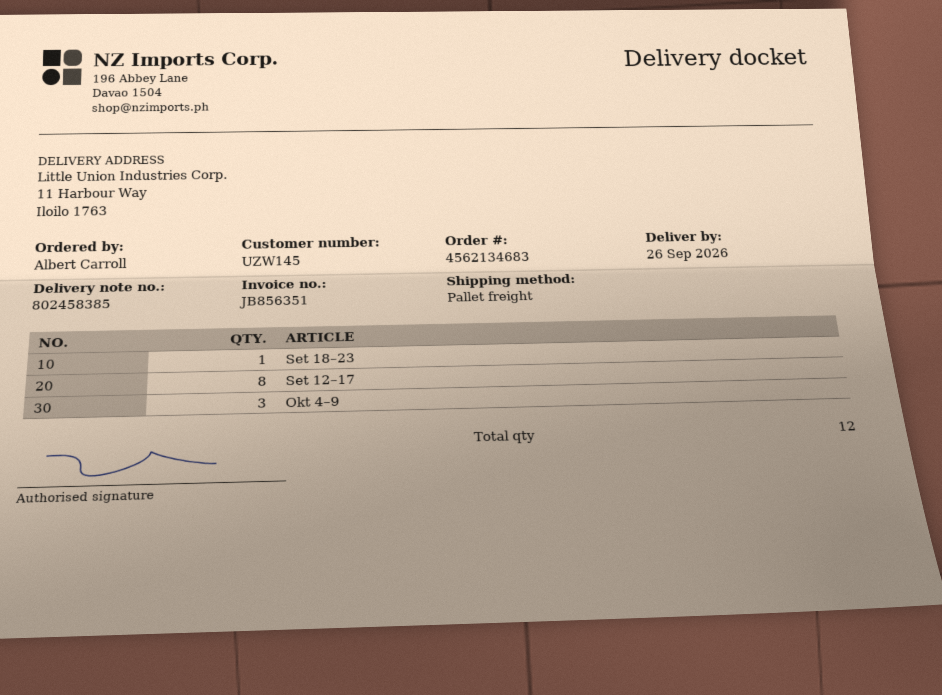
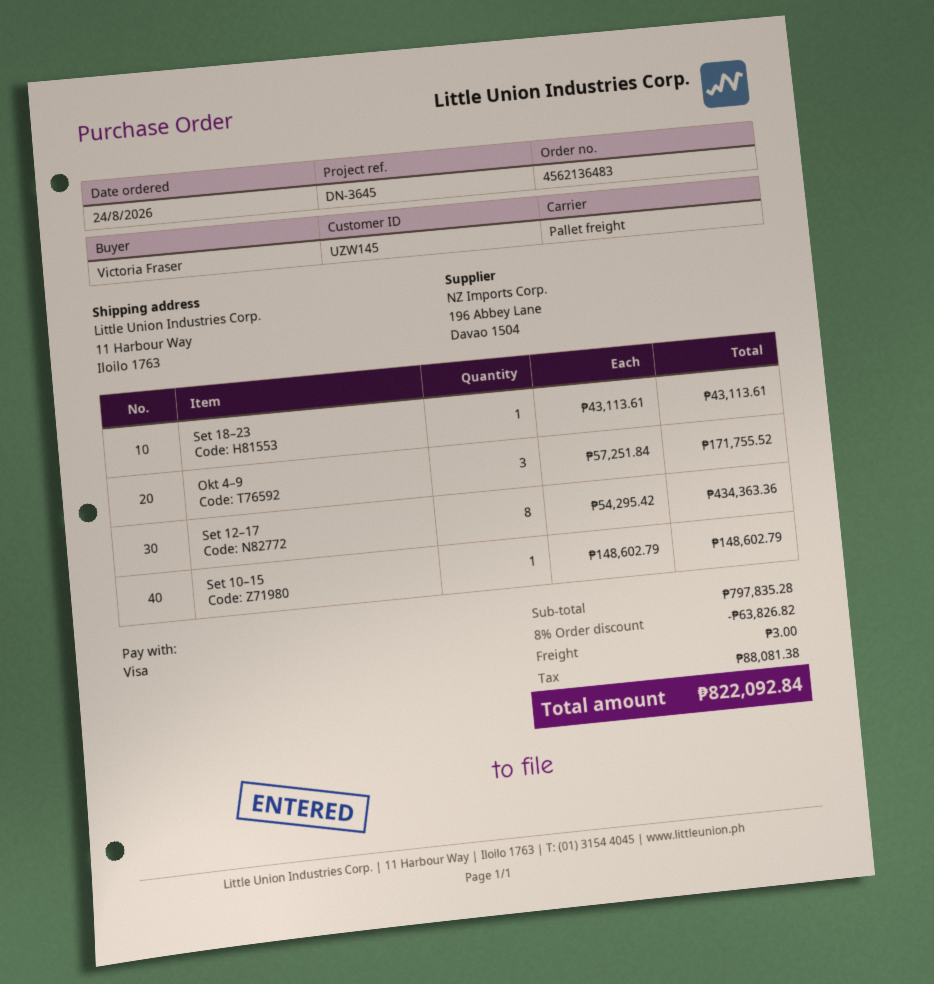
order number: 4562134683 -> 4562136483
ordered by: Albert Carroll -> Victoria Fraser
Set 10–15: none -> 1

